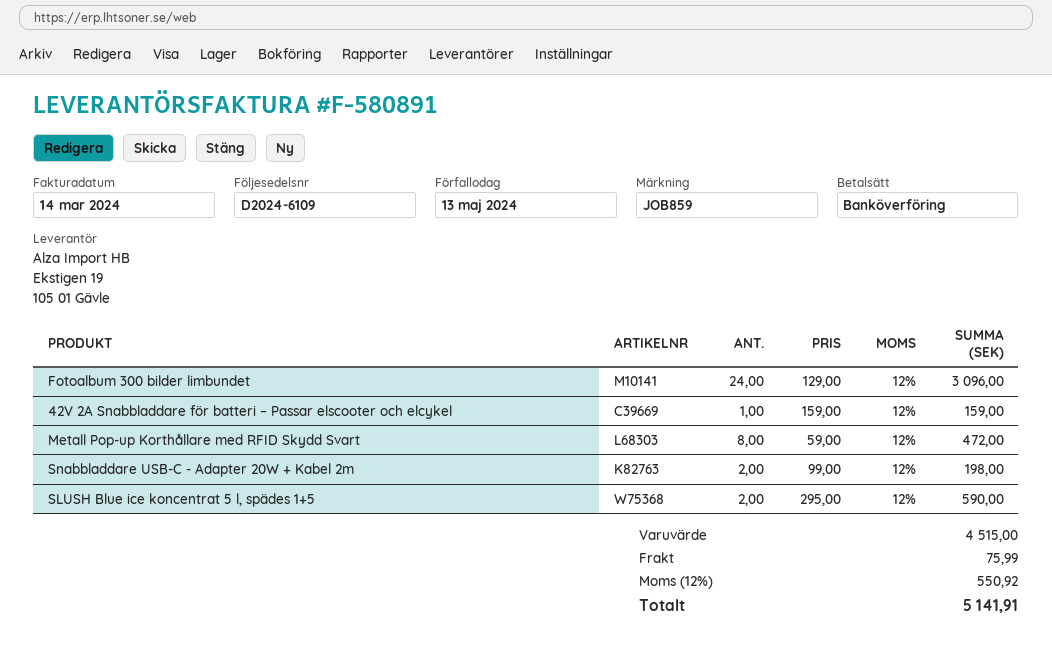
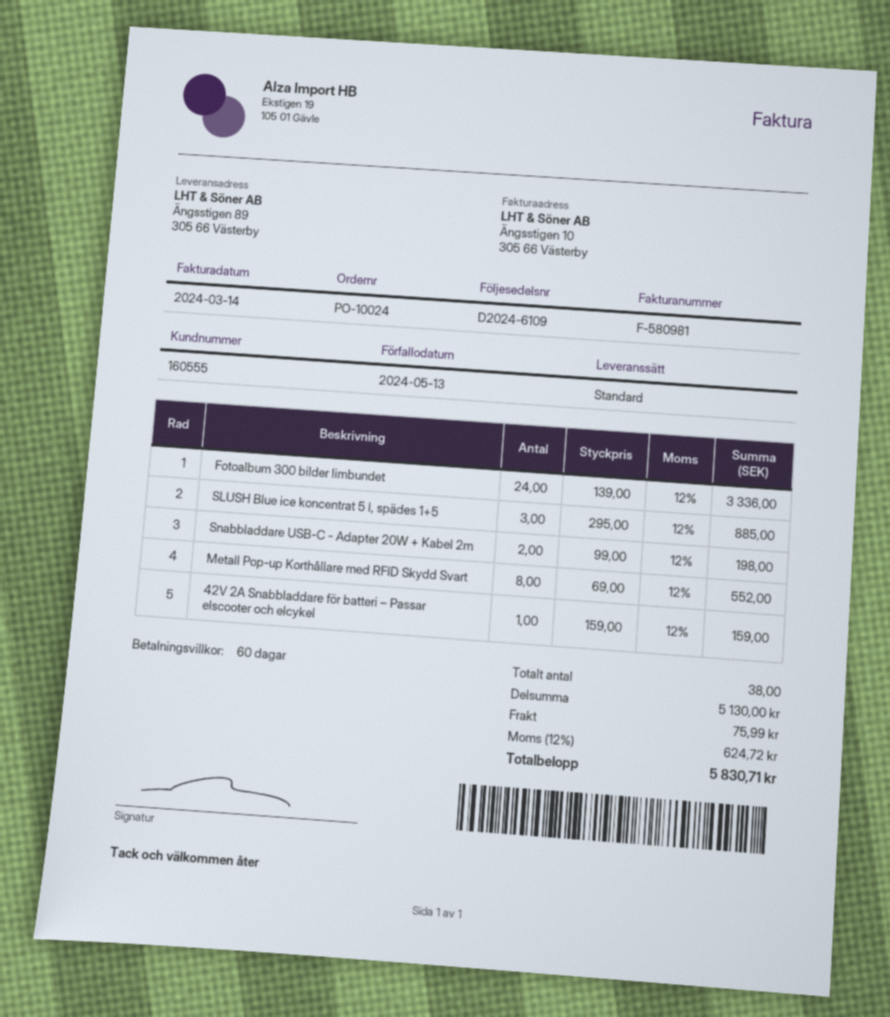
invoice number: F-580891 -> F-580981
Fotoalbum 300 bilder limbundet: 24 x 129.00 = 3096.00 -> 24 x 139.00 = 3336.00
Metall Pop-up Korthållare med RFID Skydd Svart: 8 x 59.00 = 472.00 -> 8 x 69.00 = 552.00
SLUSH Blue ice koncentrat 5 l, spädes 1+5: 2 x 295.00 = 590.00 -> 3 x 295.00 = 885.00
subtotal: 4515.00 -> 5130.00
tax: 12% = 550.92 -> 12% = 624.72
total: 5141.91 -> 5830.71

